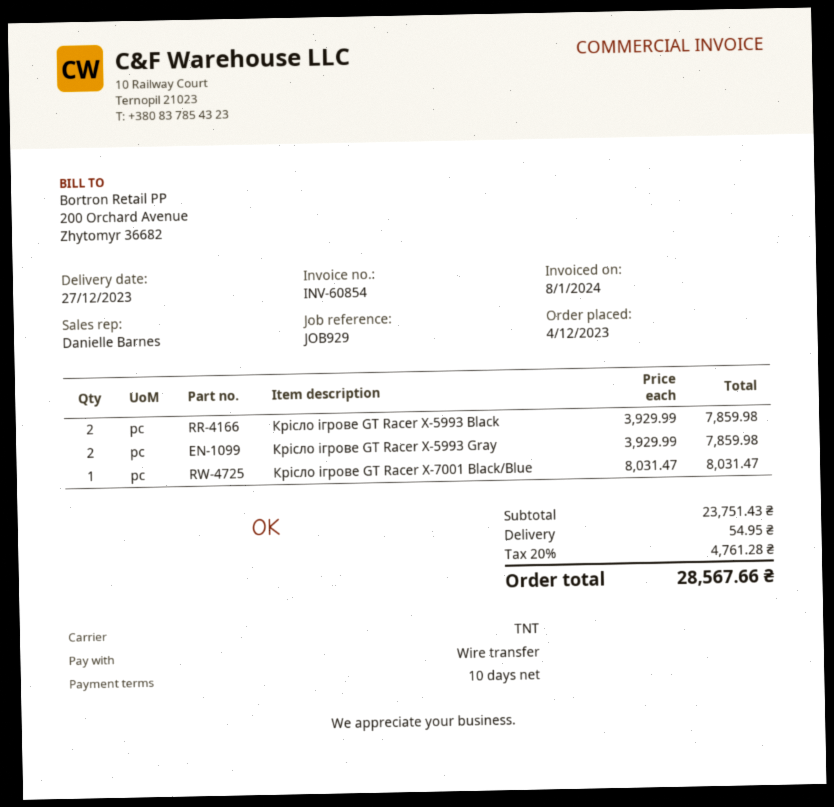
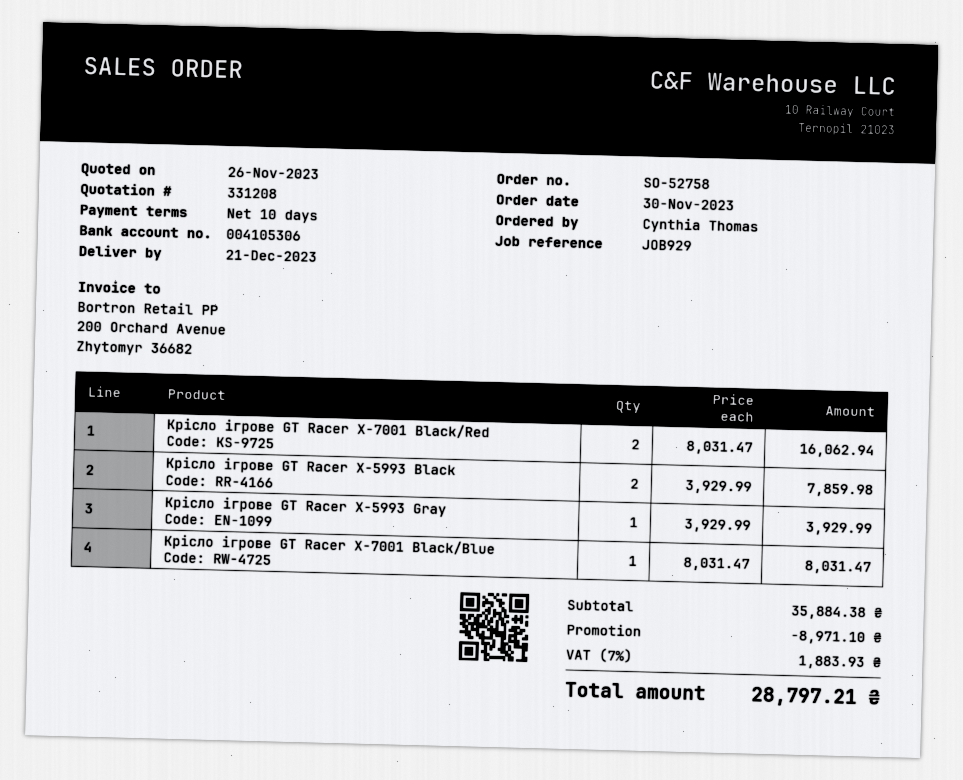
order date: 2023-12-04 -> 2023-11-30
delivery date: 2023-12-27 -> 2023-12-21
Крісло ігрове GT Racer X-5993 Gray: 2 x 3929.99 = 7859.98 -> 1 x 3929.99 = 3929.99
Крісло ігрове GT Racer X-7001 Black/Red: none -> 2 x 8031.47 = 16062.94
subtotal: 23751.43 -> 35884.38
discount: none -> 8971.10
shipping: 54.95 -> none
tax: 20% = 4761.28 -> 7% = 1883.93
total: 28567.66 -> 28797.21

